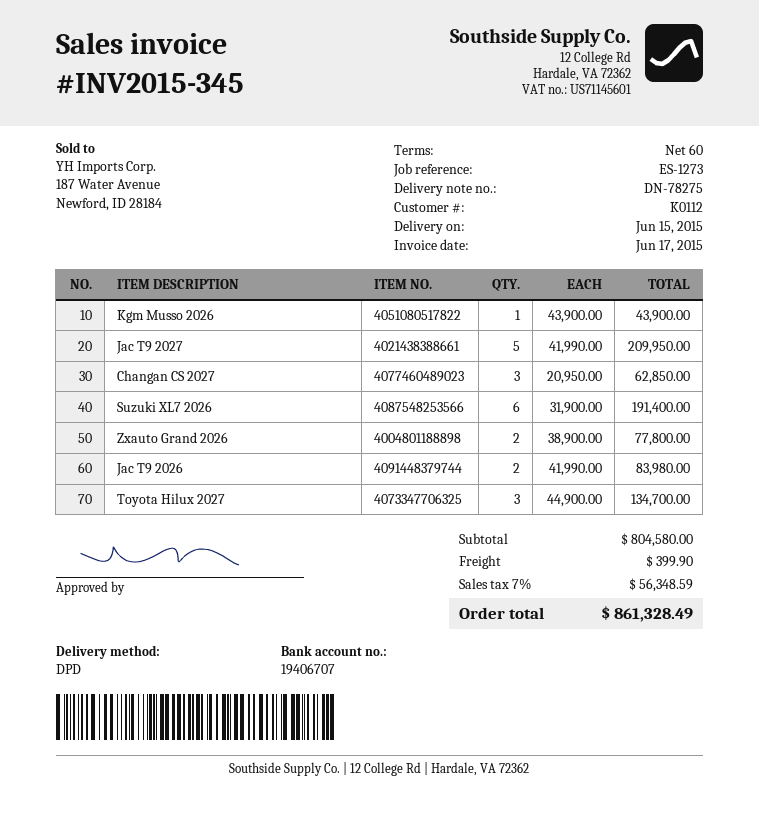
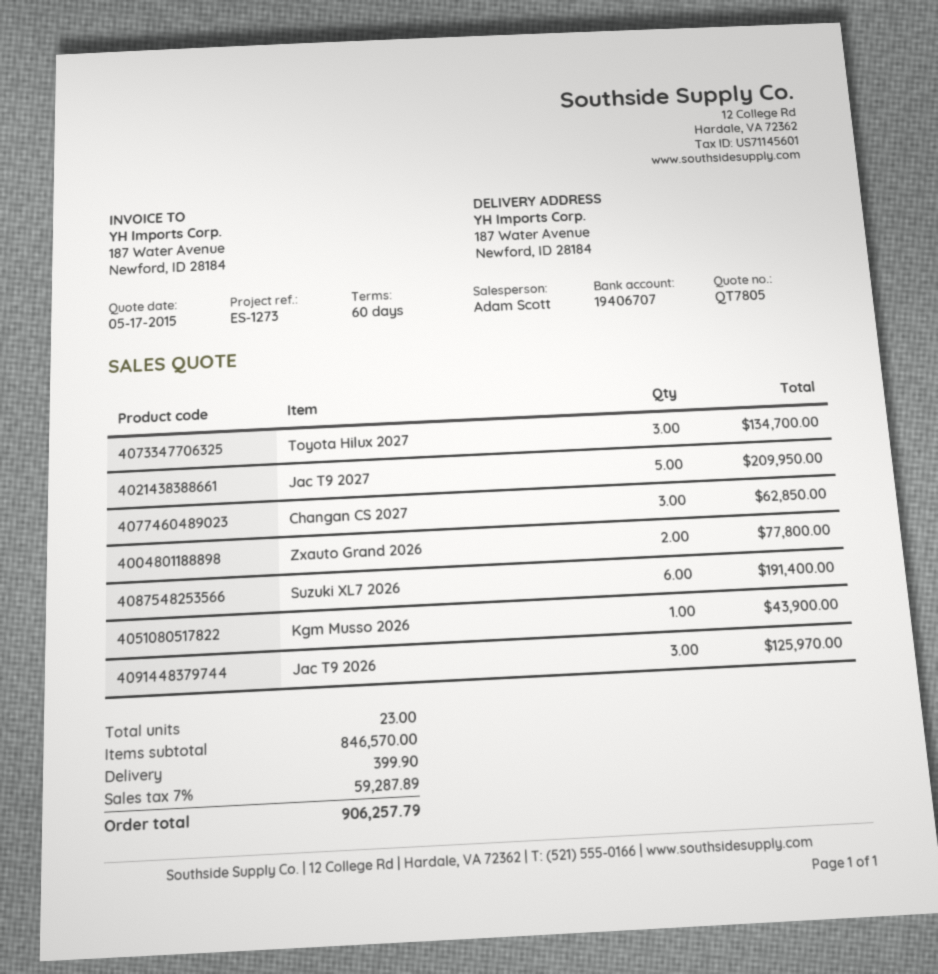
Jac T9 2026: 2 for 83980.00 -> 3 for 125970.00
subtotal: 804580.00 -> 846570.00
tax: 7% = 56348.59 -> 7% = 59287.89
total: 861328.49 -> 906257.79

